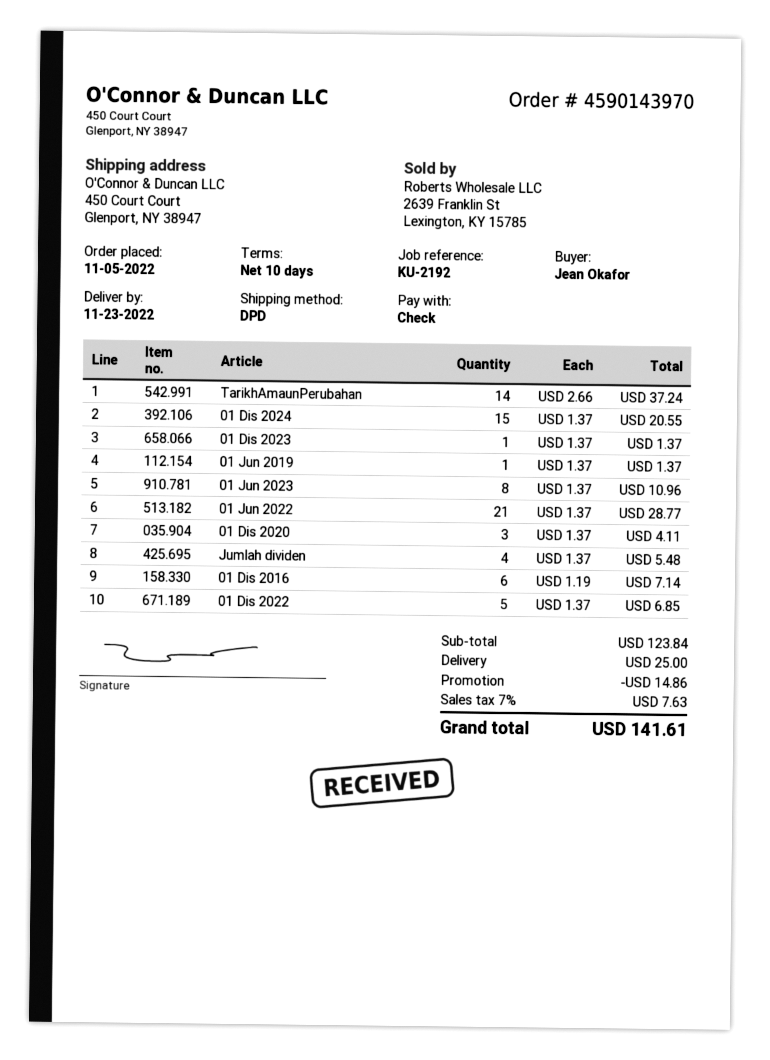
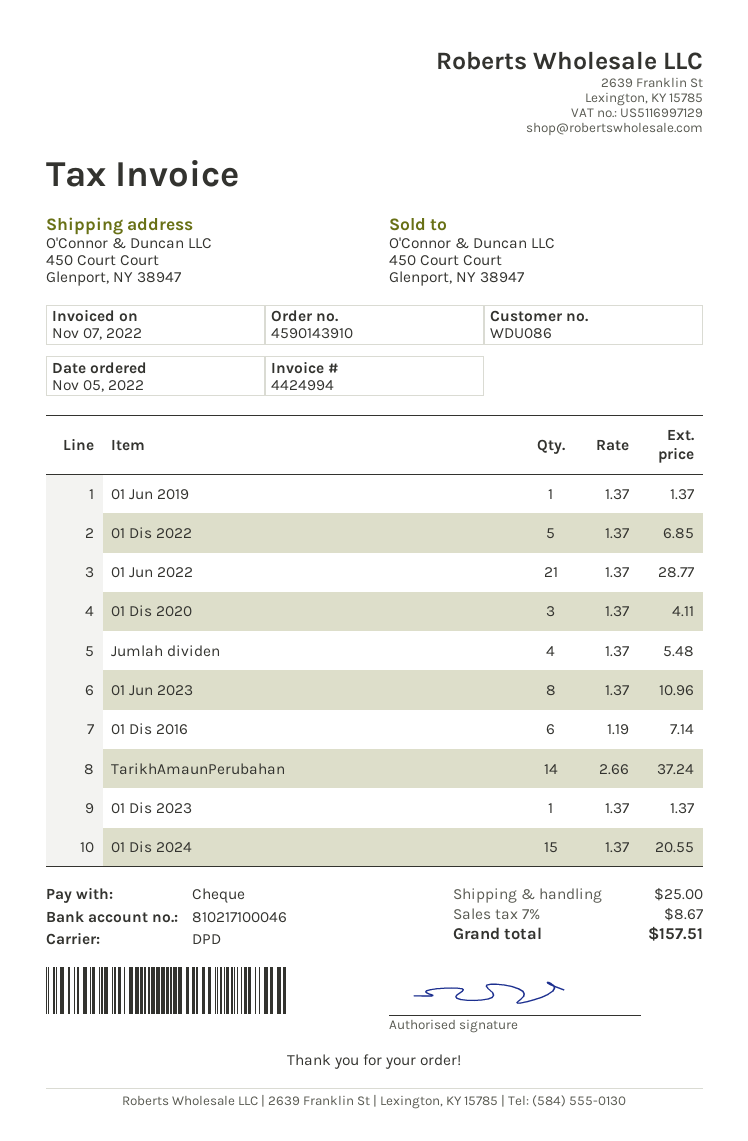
order number: 4590143970 -> 4590143910
discount: 14.86 -> none
tax: 7% = 7.63 -> 7% = 8.67
total: 141.61 -> 157.51

